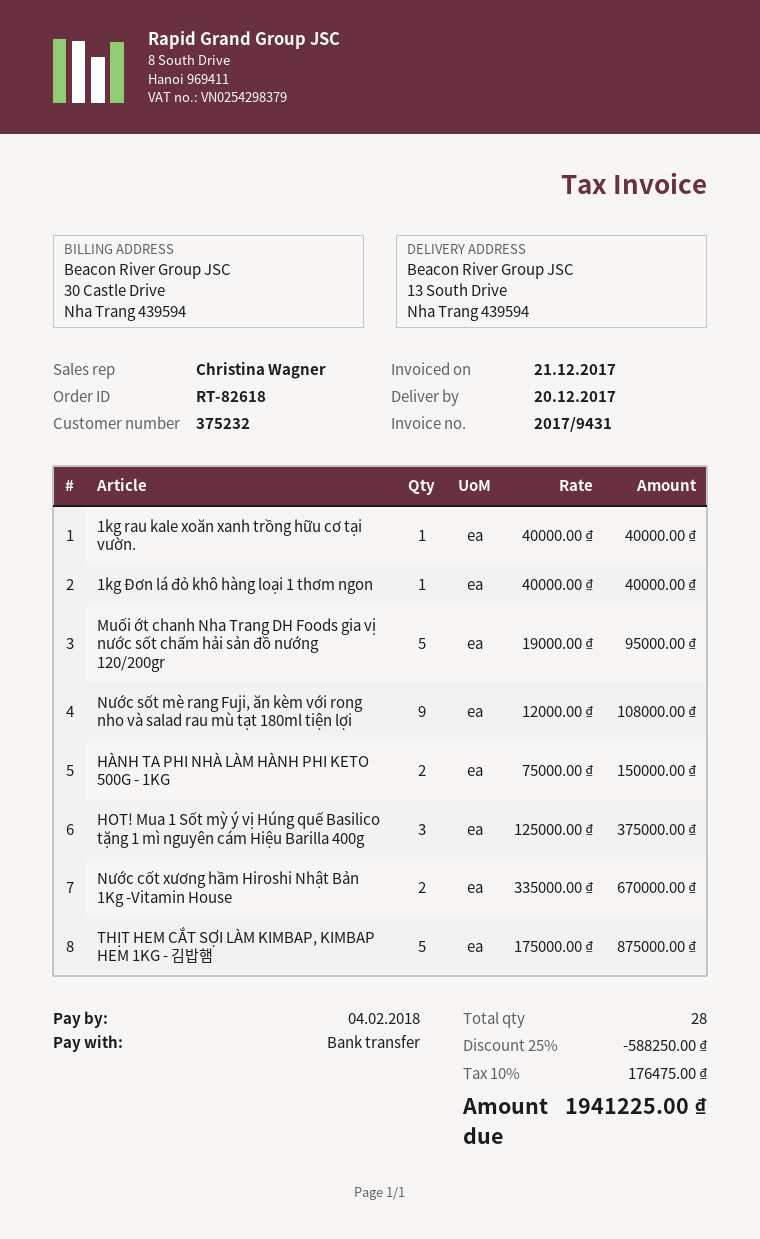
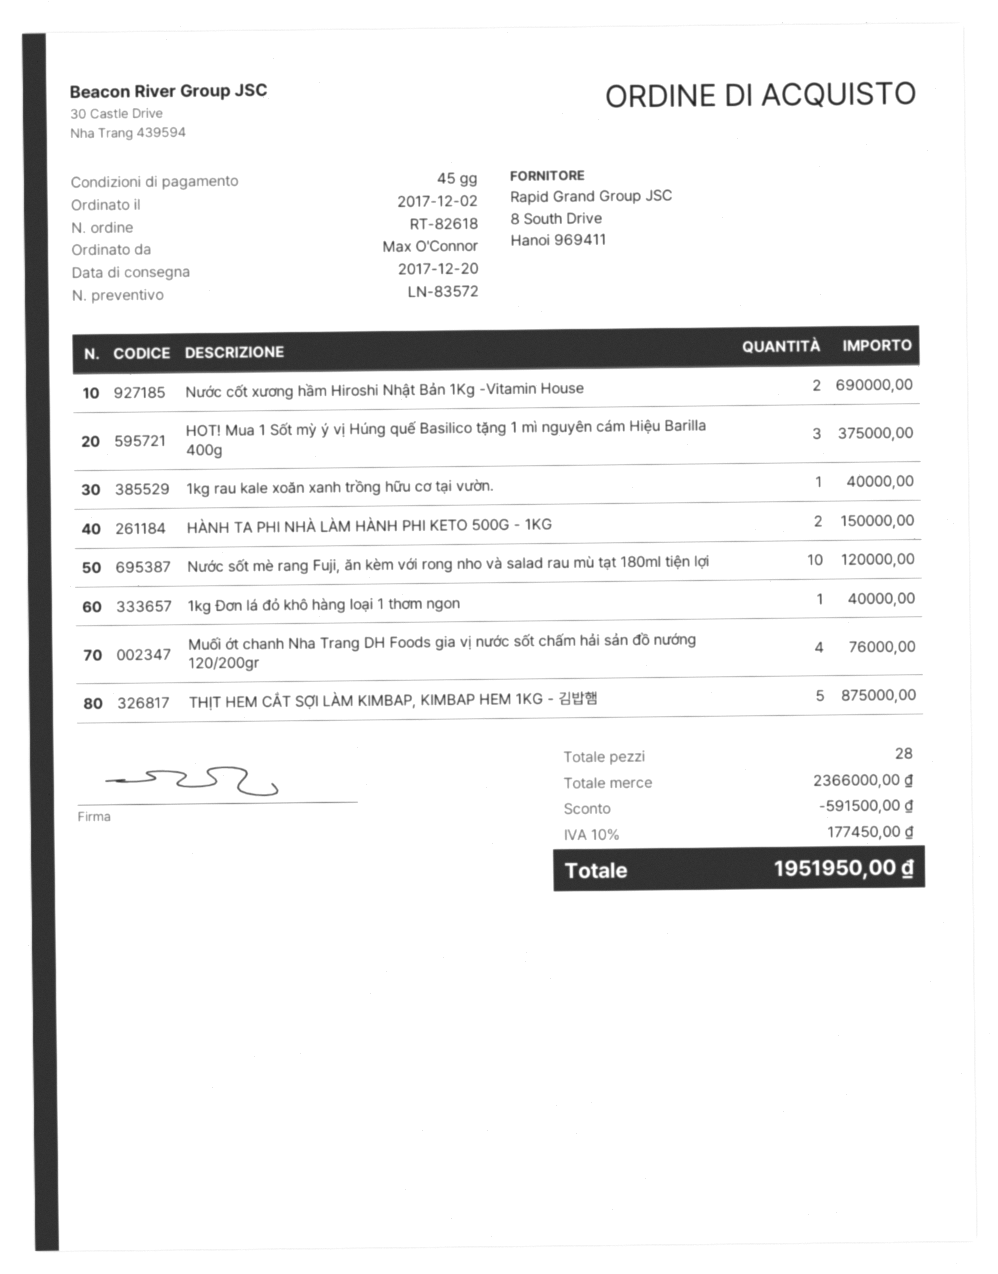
Muối ớt chanh Nha Trang DH Foods gia vị nước sốt chấm hải sản đồ nướng 120/200gr: 5 for 95000.00 -> 4 for 76000.00
Nước sốt mè rang Fuji, ăn kèm với rong nho và salad rau mù tạt 180ml tiện lợi: 9 for 108000.00 -> 10 for 120000.00
Nước cốt xương hầm Hiroshi Nhật Bản 1Kg -Vitamin House: 2 for 670000.00 -> 2 for 690000.00
discount: 588250.00 -> 591500.00
tax: 10% = 176475.00 -> 10% = 177450.00
total: 1941225.00 -> 1951950.00

